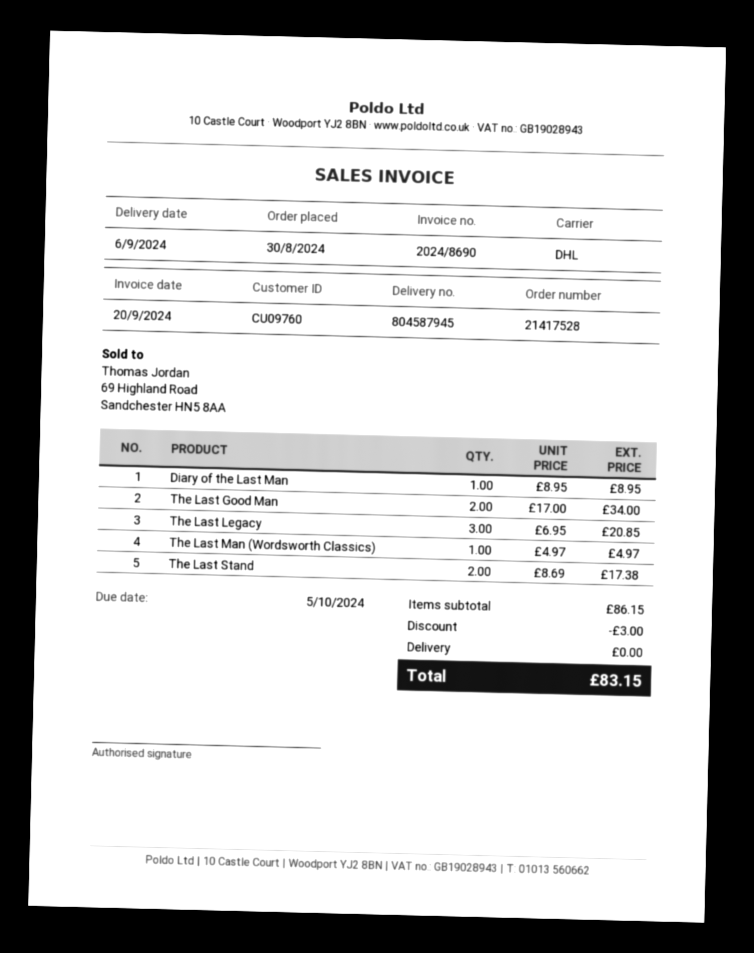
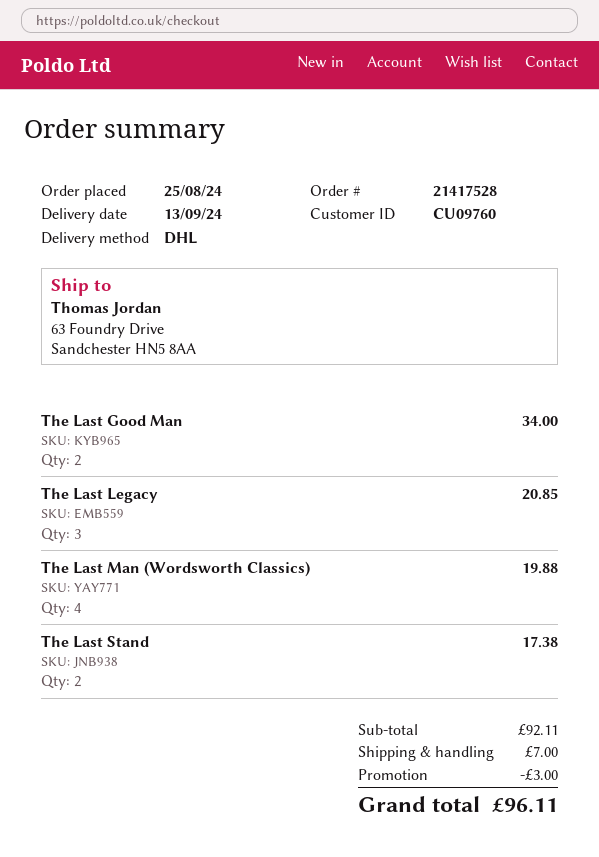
order date: 2024-08-30 -> 2024-08-25
delivery date: 2024-09-06 -> 2024-09-13
Diary of the Last Man: 1 for 8.95 -> none
The Last Man (Wordsworth Classics): 1 for 4.97 -> 4 for 19.88
subtotal: 86.15 -> 92.11
shipping: 0.00 -> 7.00
total: 83.15 -> 96.11

